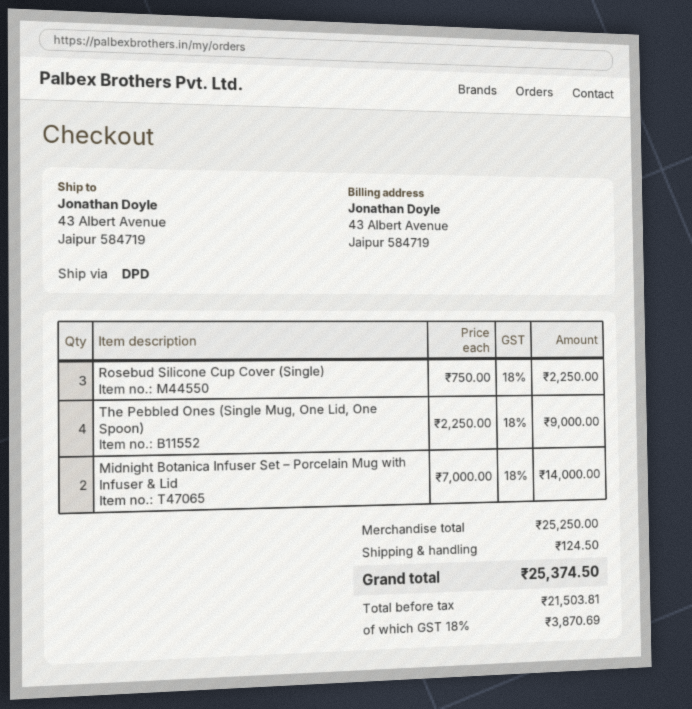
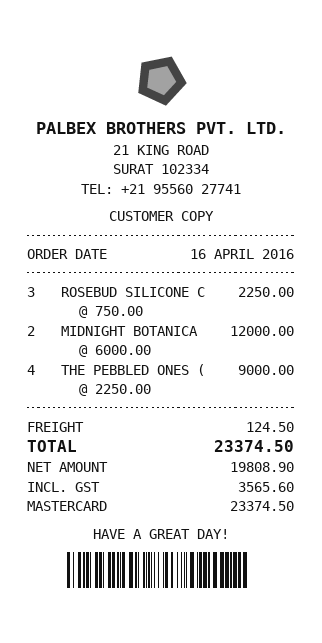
Midnight Botanica Infuser Set – Porcelain Mug with Infuser & Lid: 2 x 7000.00 = 14000.00 -> 2 x 6000.00 = 12000.00
net: 21503.81 -> 19808.90
tax: 3870.69 -> 3565.60
total: 25374.50 -> 23374.50

